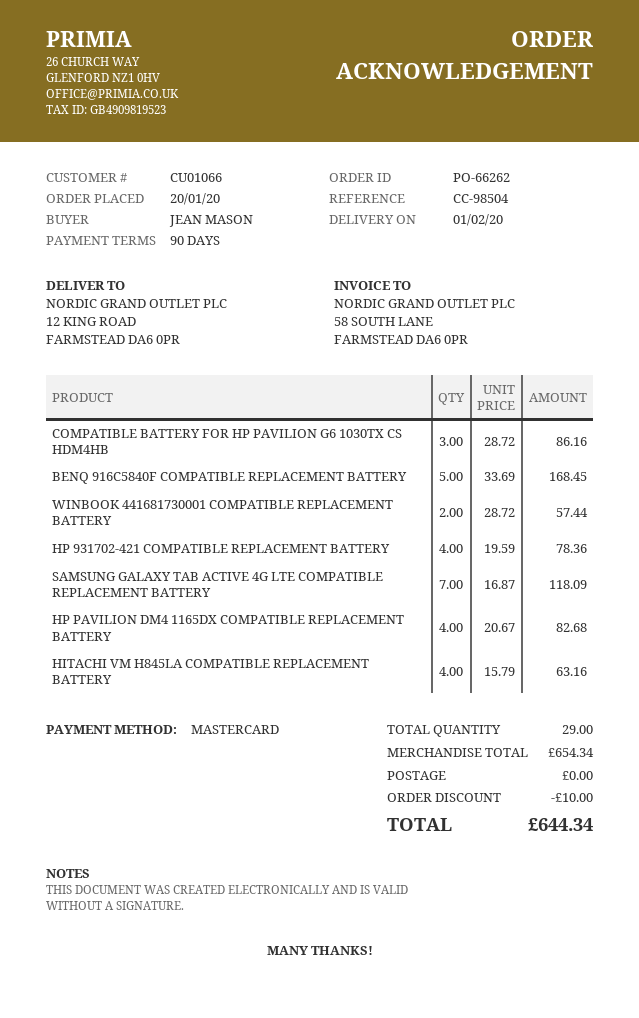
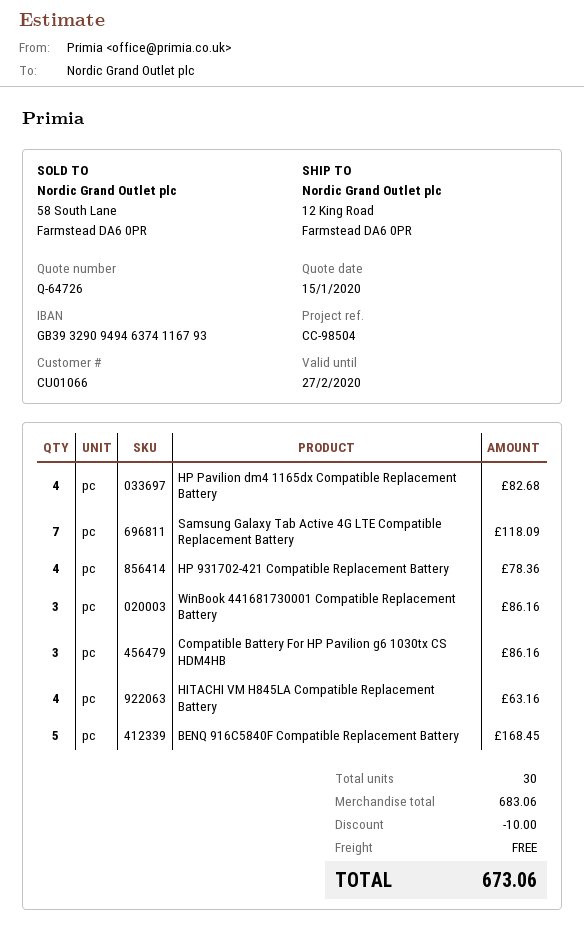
WINBOOK 441681730001 COMPATIBLE REPLACEMENT BATTERY: 2 for 57.44 -> 3 for 86.16
total quantity: 29 -> 30
subtotal: 654.34 -> 683.06
total: 644.34 -> 673.06

